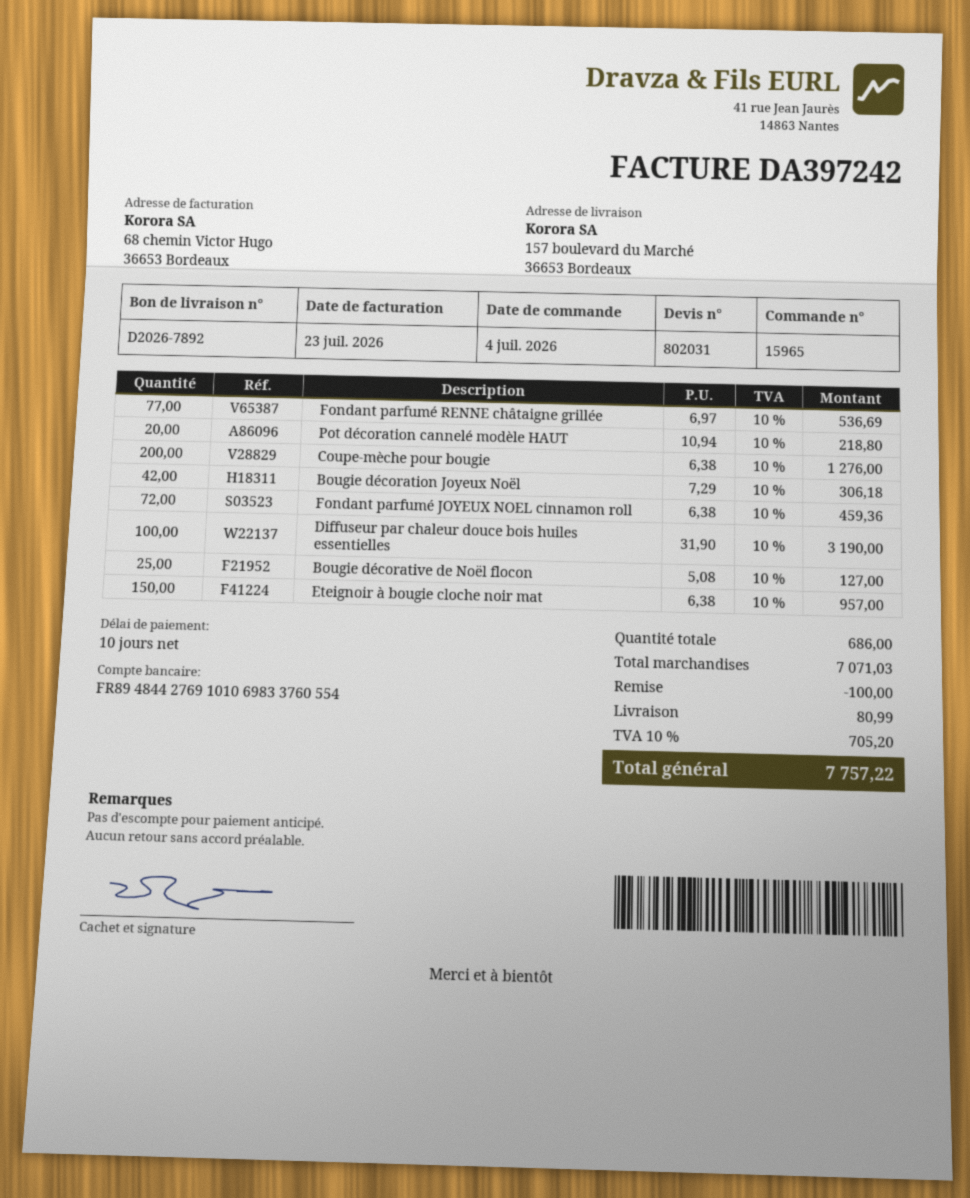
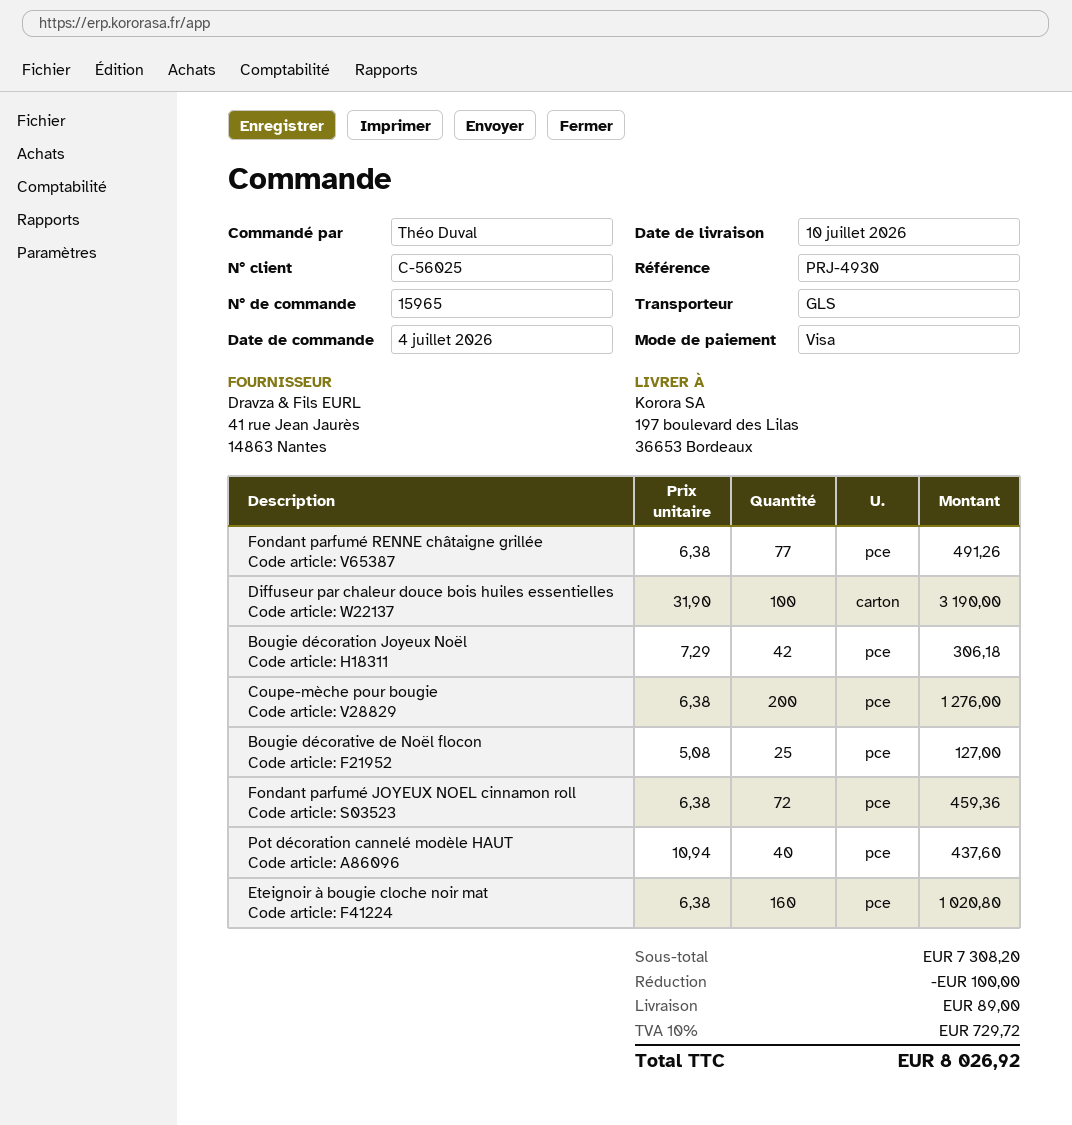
ship to: 157 boulevard du Marché, 36653 Bordeaux -> 197 boulevard des Lilas, 36653 Bordeaux
Fondant parfumé RENNE châtaigne grillée: 77 x 6.97 = 536.69 -> 77 x 6.38 = 491.26
Pot décoration cannelé modèle HAUT: 20 x 10.94 = 218.80 -> 40 x 10.94 = 437.60
Eteignoir à bougie cloche noir mat: 150 x 6.38 = 957.00 -> 160 x 6.38 = 1020.80
subtotal: 7071.03 -> 7308.20
shipping: 80.99 -> 89.00
tax: 10% = 705.20 -> 10% = 729.72
total: 7757.22 -> 8026.92

